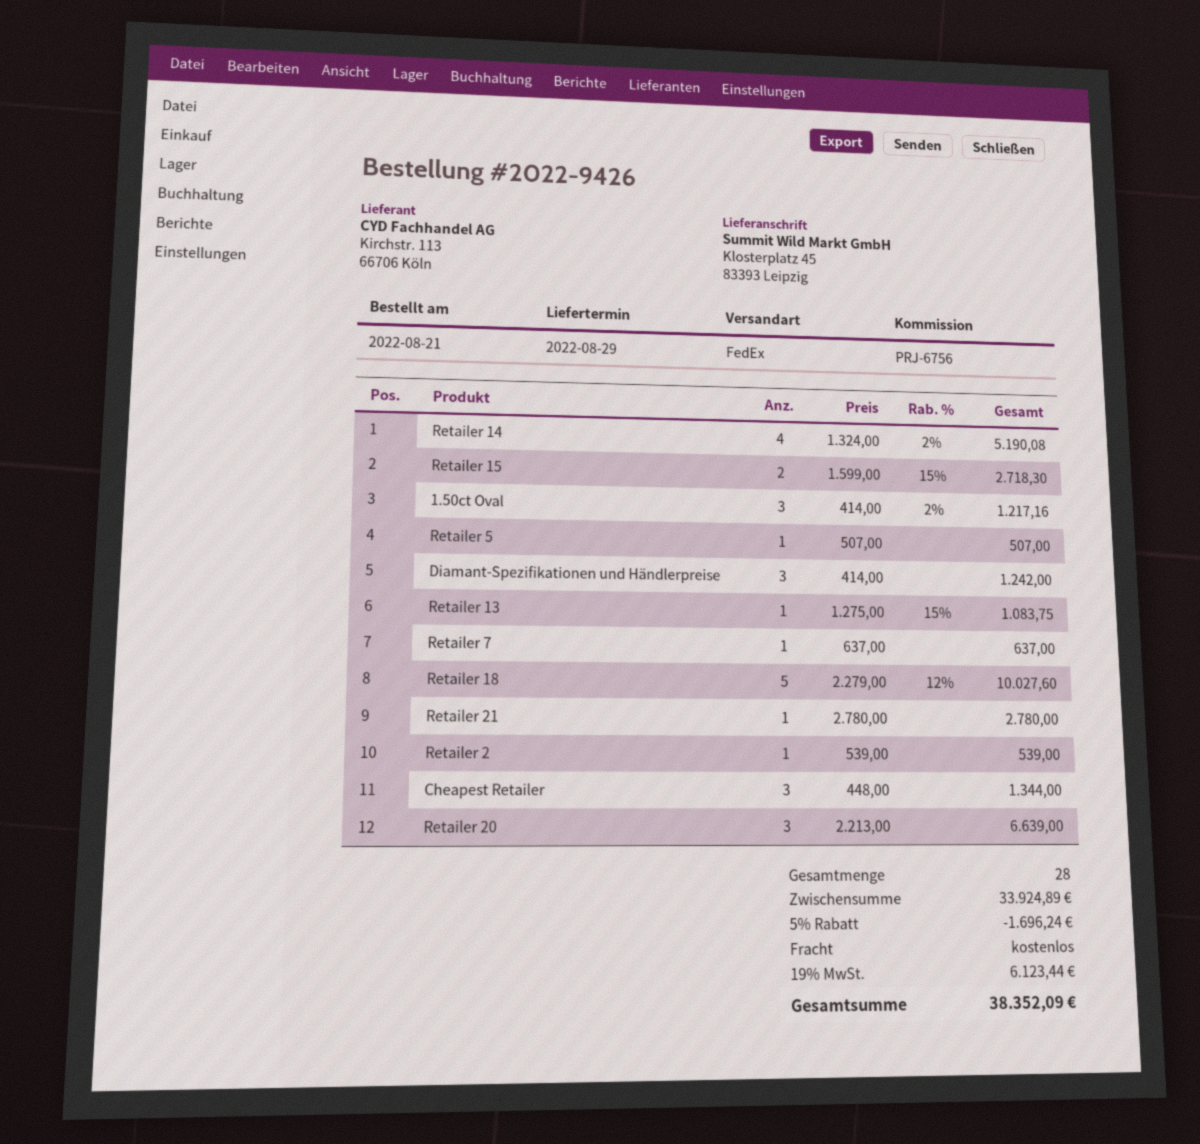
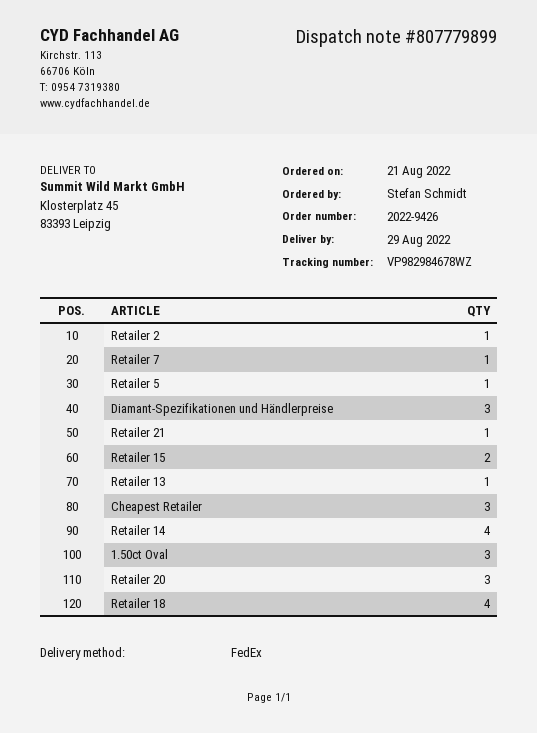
Retailer 18: 5 -> 4

